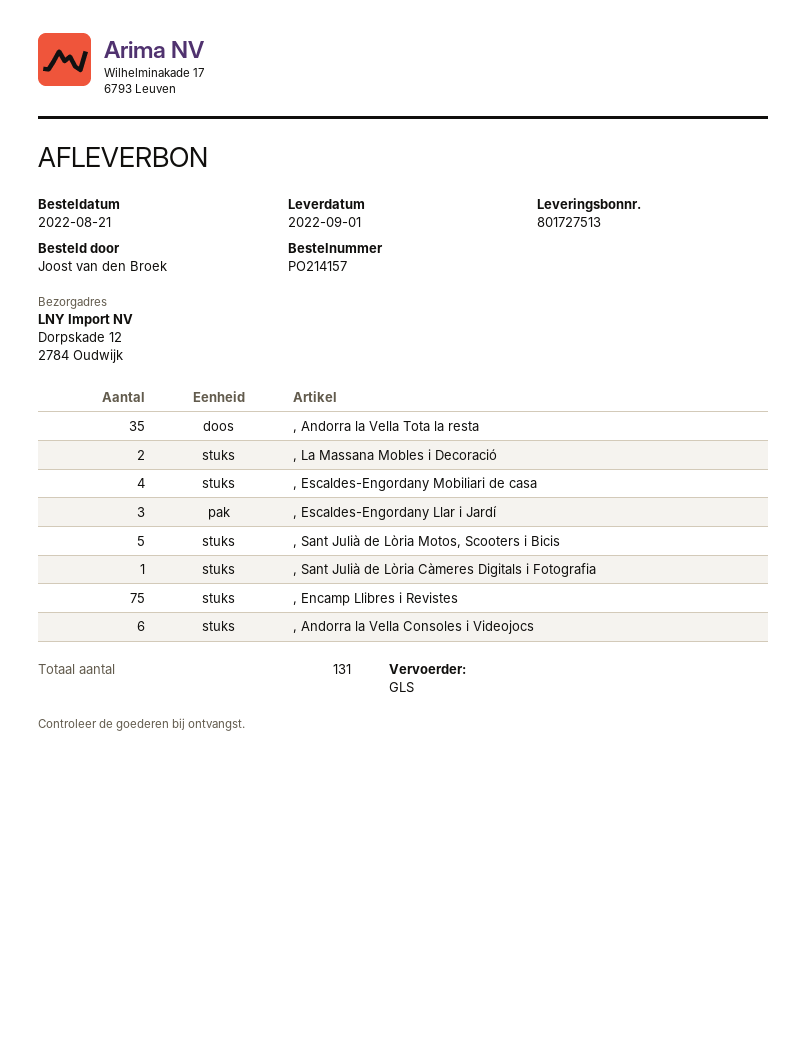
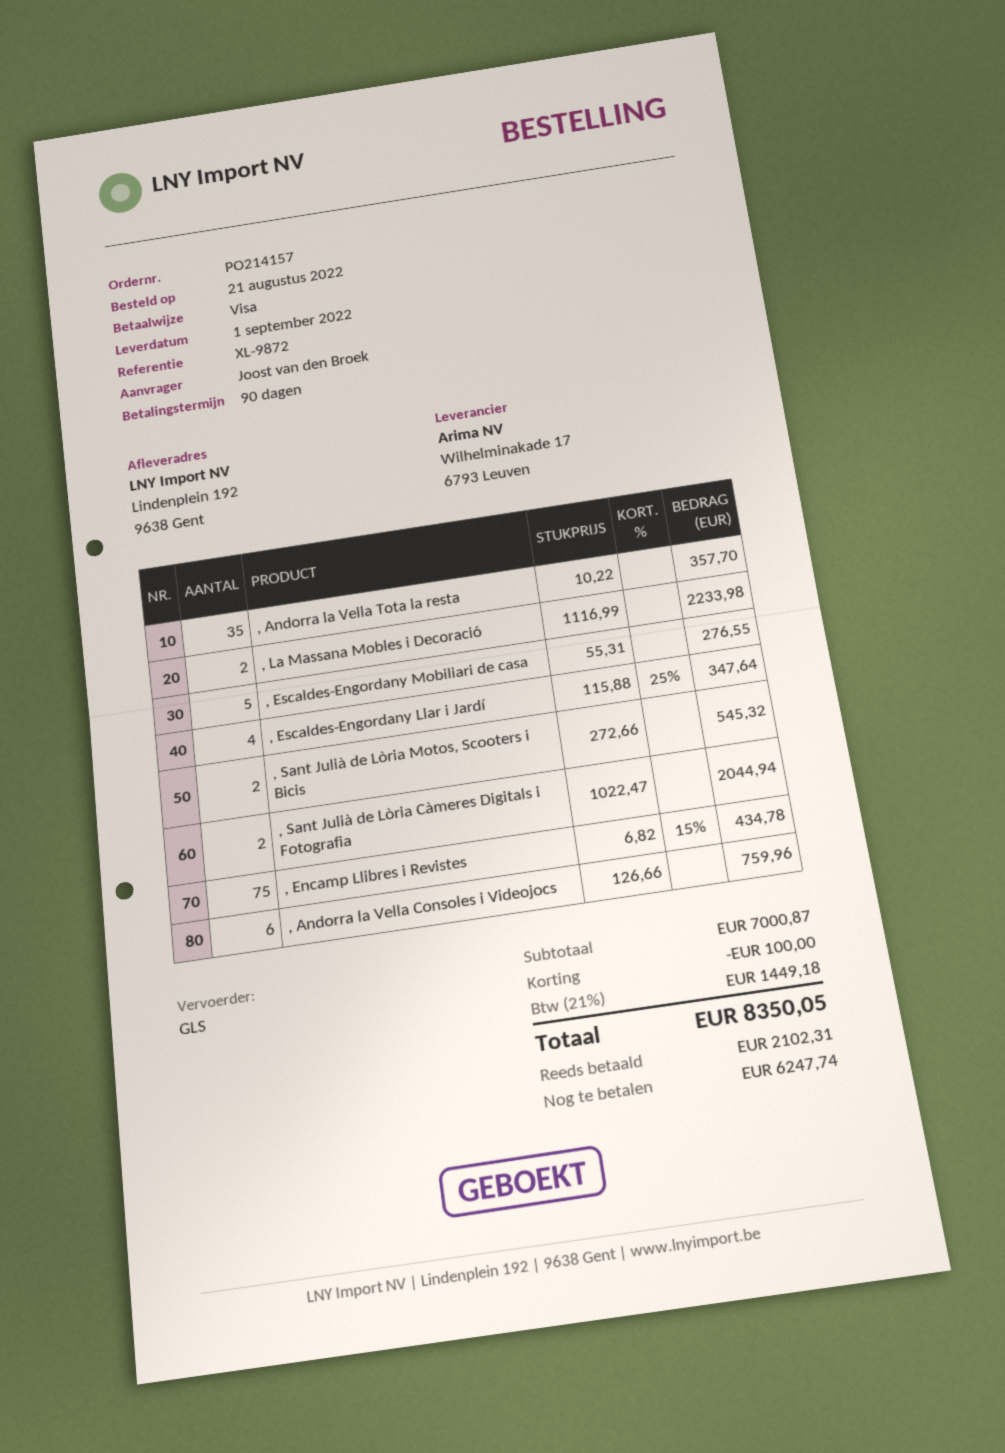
ship to: Dorpskade 12, 2784 Oudwijk -> Lindenplein 192, 9638 Gent
, Escaldes-Engordany Mobiliari de casa: 4 -> 5
, Escaldes-Engordany Llar i Jardí: 3 -> 4
, Sant Julià de Lòria Motos, Scooters i Bicis: 5 -> 2
, Sant Julià de Lòria Càmeres Digitals i Fotografia: 1 -> 2

